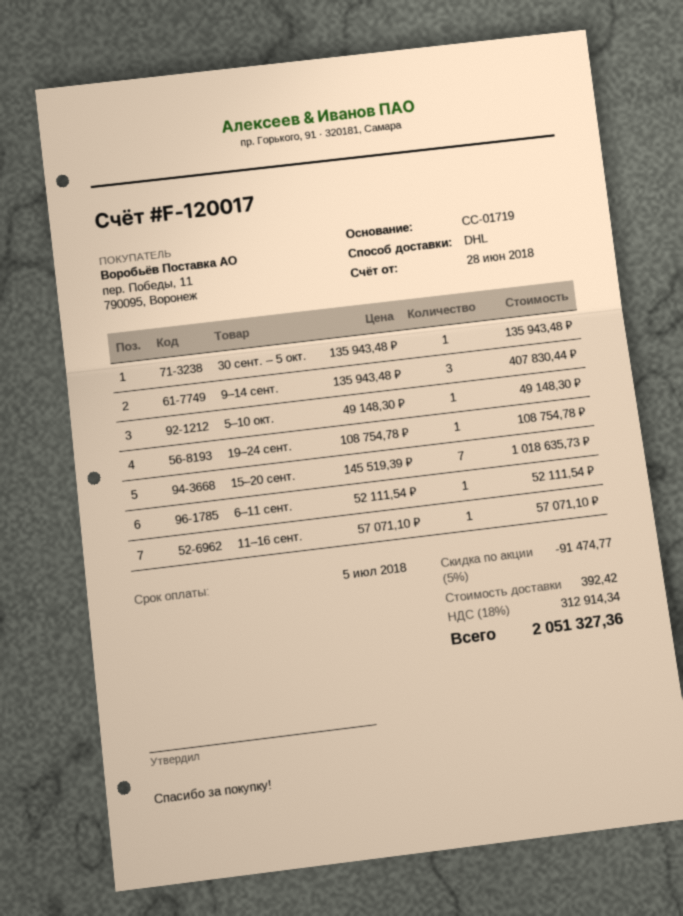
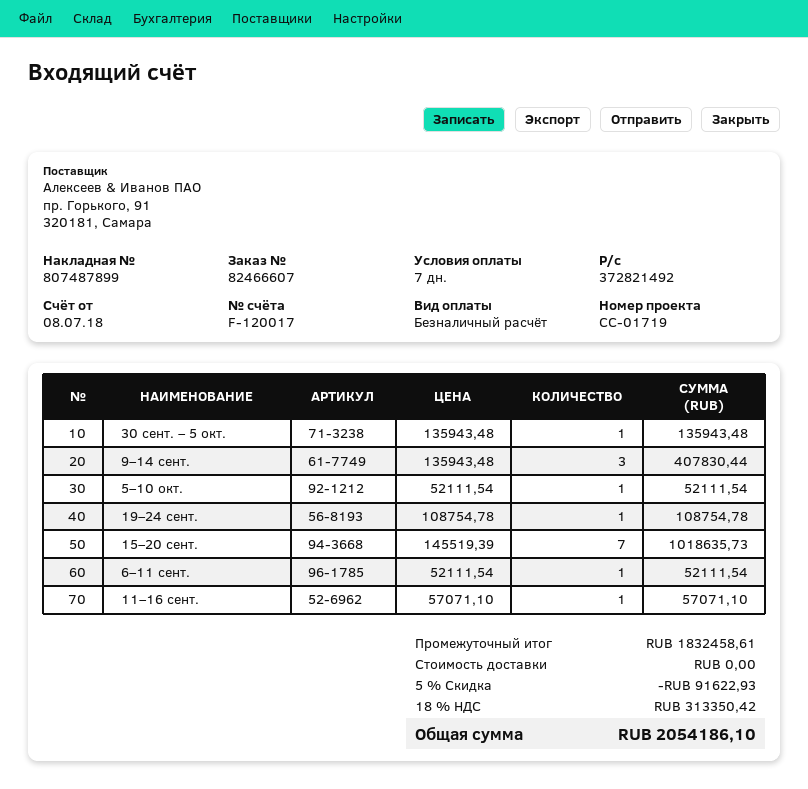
invoice date: 2018-06-28 -> 2018-07-08
5–10 окт.: 1 x 49148.30 = 49148.30 -> 1 x 52111.54 = 52111.54
discount: 5% = 91474.77 -> 5% = 91622.93
shipping: 392.42 -> 0.00
tax: 18% = 312914.34 -> 18% = 313350.42
total: 2051327.36 -> 2054186.10

